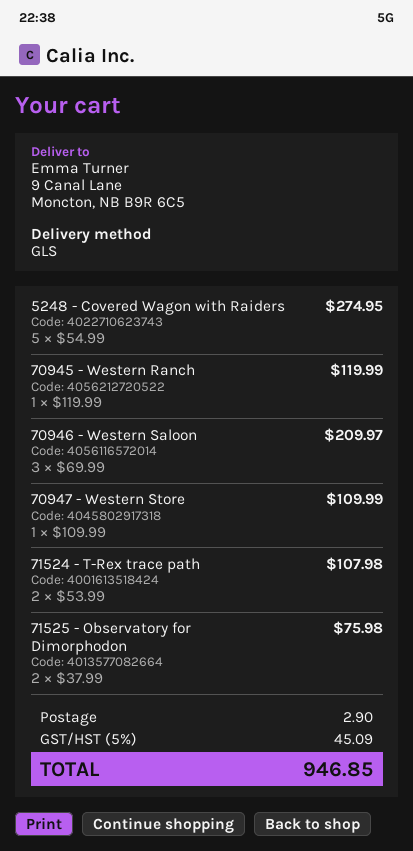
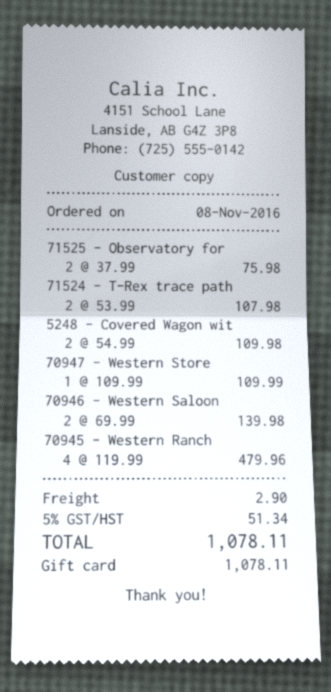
5248 - Covered Wagon with Raiders: 5 x 54.99 = 274.95 -> 2 x 54.99 = 109.98
70945 - Western Ranch: 1 x 119.99 = 119.99 -> 4 x 119.99 = 479.96
70946 - Western Saloon: 3 x 69.99 = 209.97 -> 2 x 69.99 = 139.98
tax: 5% = 45.09 -> 5% = 51.34
total: 946.85 -> 1078.11

